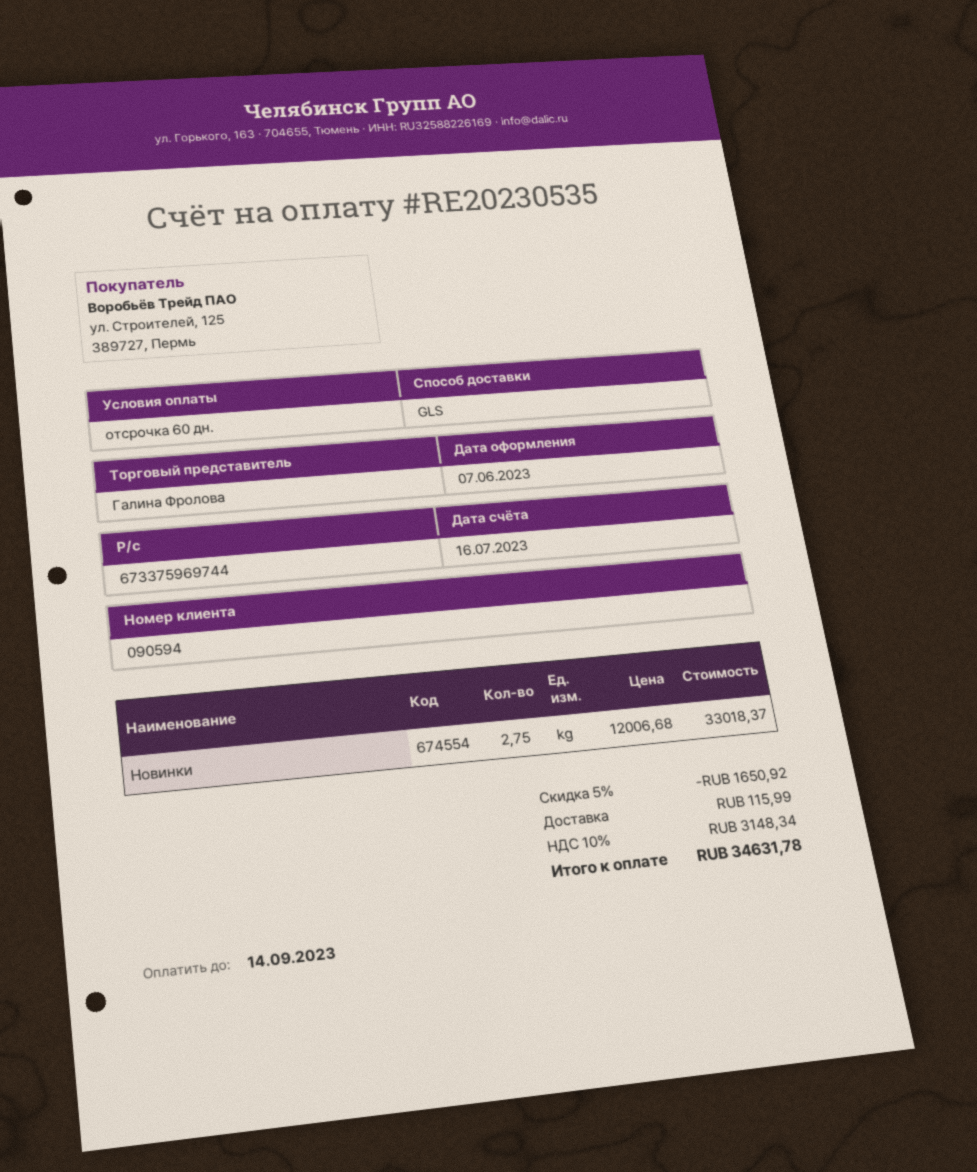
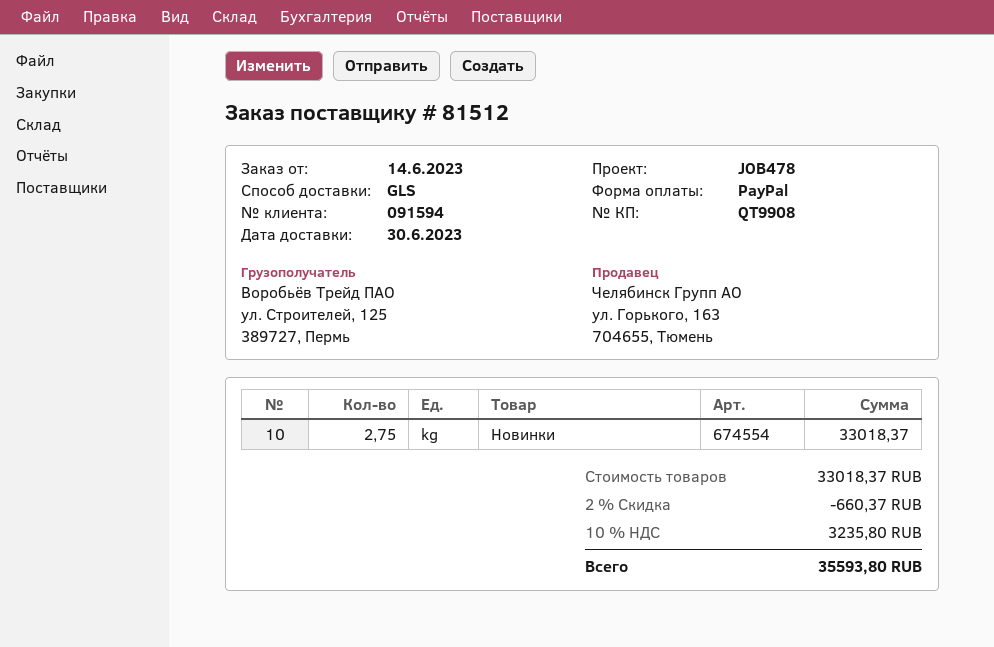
order date: 2023-06-07 -> 2023-06-14
customer number: 090594 -> 091594
discount: 5% = 1650.92 -> 2% = 660.37
shipping: 115.99 -> none
tax: 10% = 3148.34 -> 10% = 3235.80
total: 34631.78 -> 35593.80

